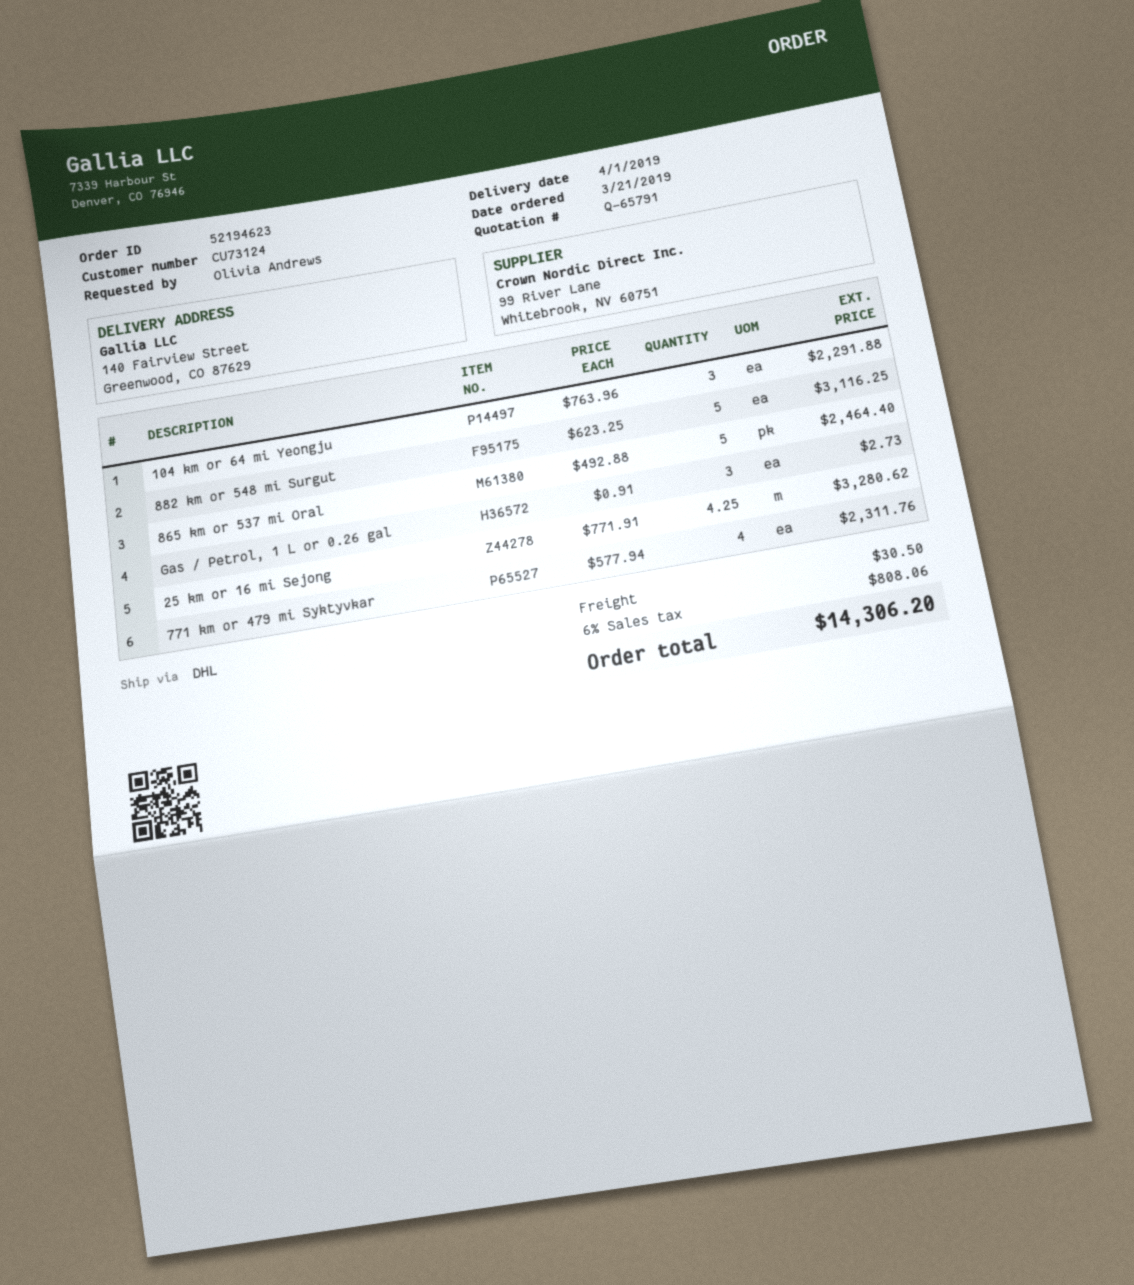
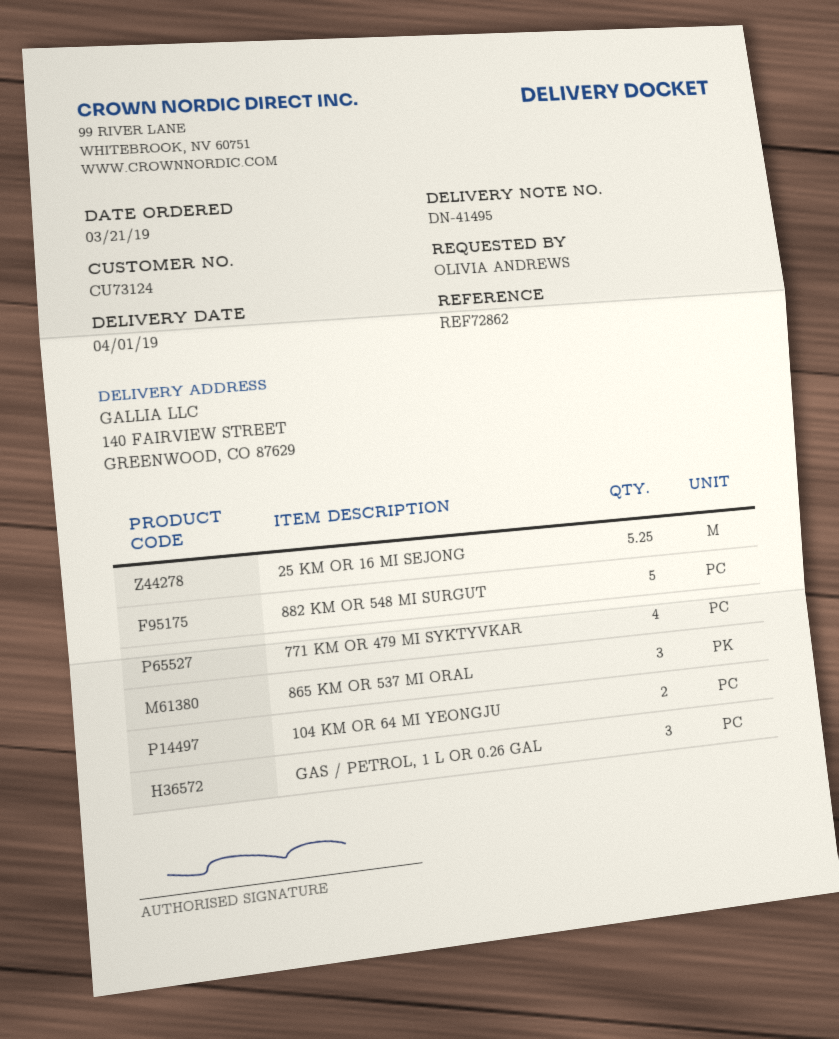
104 km or 64 mi Yeongju: 3 -> 2
865 km or 537 mi Oral: 5 -> 3
25 km or 16 mi Sejong: 4.25 -> 5.25

